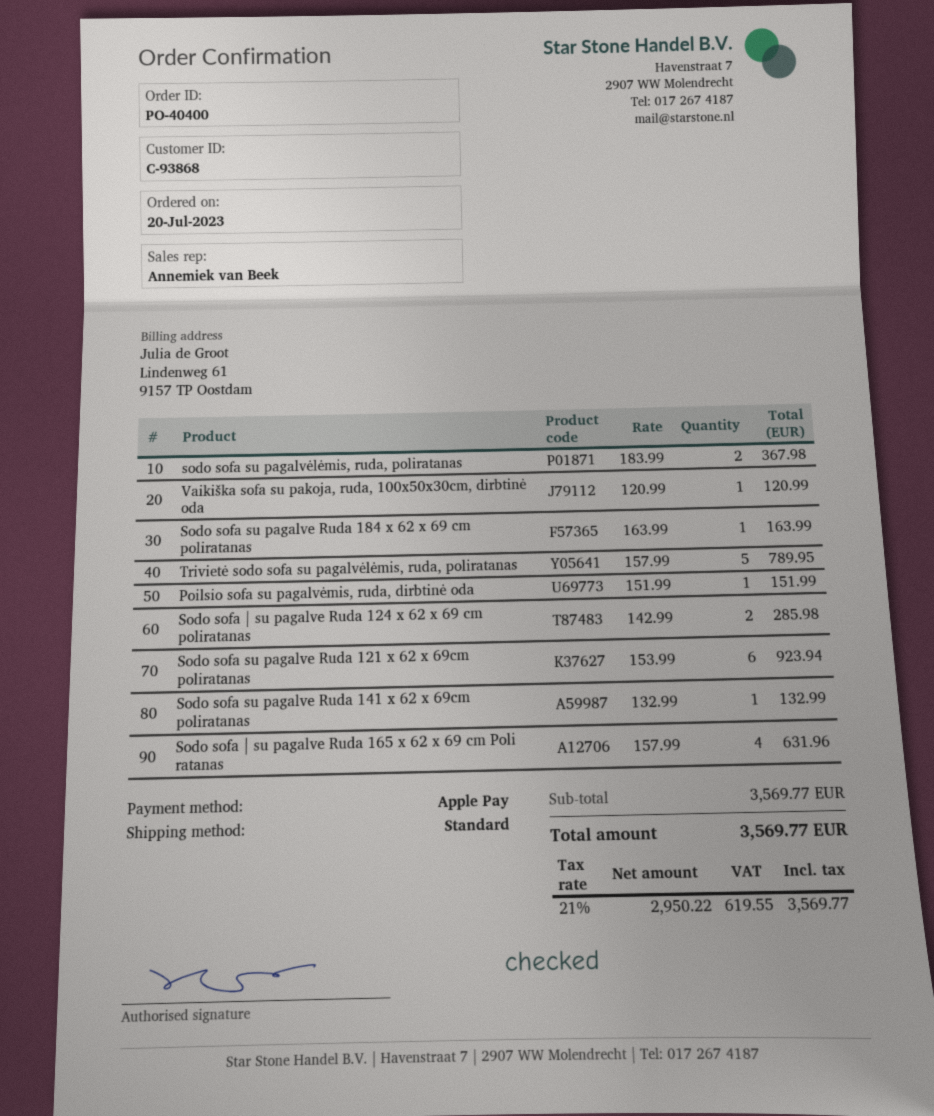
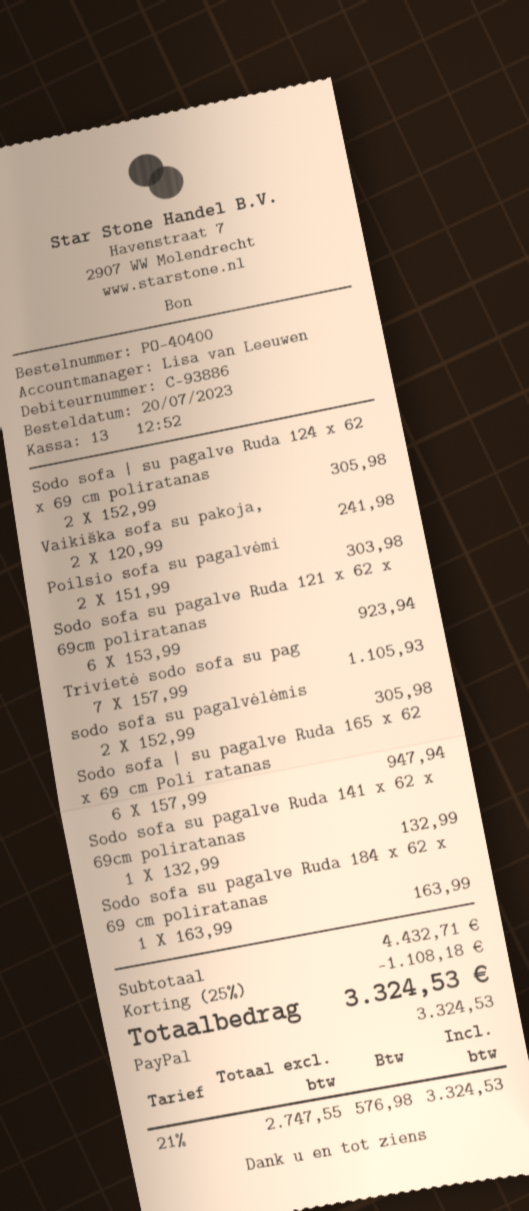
customer number: C-93868 -> C-93886
sales rep: Annemiek van Beek -> Lisa van Leeuwen
payment method: Apple Pay -> PayPal
sodo sofa su pagalvėlėmis, ruda, poliratanas: 2 x 183.99 = 367.98 -> 2 x 152.99 = 305.98
Vaikiška sofa su pakoja, ruda, 100x50x30cm, dirbtinė oda: 1 x 120.99 = 120.99 -> 2 x 120.99 = 241.98
Trivietė sodo sofa su pagalvėlėmis, ruda, poliratanas: 5 x 157.99 = 789.95 -> 7 x 157.99 = 1105.93
Poilsio sofa su pagalvėmis, ruda, dirbtinė oda: 1 x 151.99 = 151.99 -> 2 x 151.99 = 303.98
Sodo sofa | su pagalve Ruda 124 x 62 x 69 cm poliratanas: 2 x 142.99 = 285.98 -> 2 x 152.99 = 305.98
Sodo sofa | su pagalve Ruda 165 x 62 x 69 cm Poli ratanas: 4 x 157.99 = 631.96 -> 6 x 157.99 = 947.94
subtotal: 3569.77 -> 4432.71
discount: none -> 25% = 1108.18
net: 2950.22 -> 2747.55
tax: 21% = 619.55 -> 21% = 576.98
total: 3569.77 -> 3324.53

